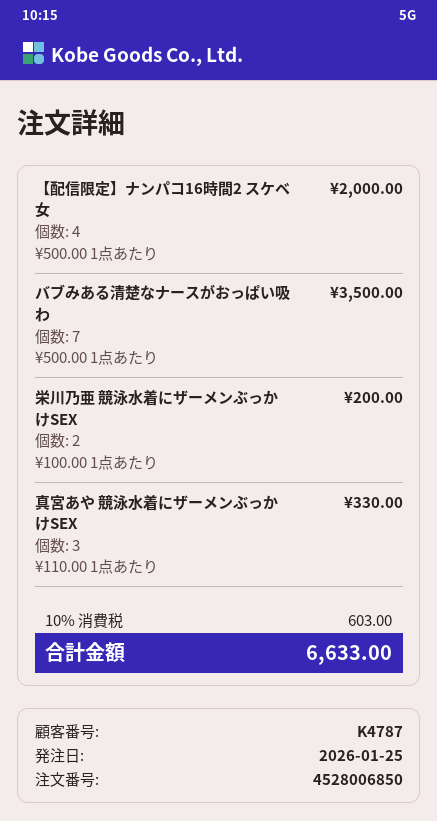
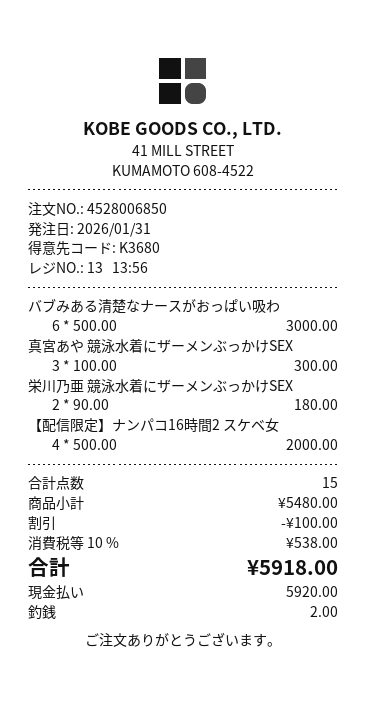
order date: 2026-01-25 -> 2026-01-31
customer number: K4787 -> K3680
バブみある清楚なナースがおっぱい吸わ: 7 x 500.00 = 3500.00 -> 6 x 500.00 = 3000.00
栄川乃亜 競泳水着にザーメンぶっかけSEX: 2 x 100.00 = 200.00 -> 2 x 90.00 = 180.00
真宮あや 競泳水着にザーメンぶっかけSEX: 3 x 110.00 = 330.00 -> 3 x 100.00 = 300.00
discount: none -> 100.00
tax: 10% = 603.00 -> 10% = 538.00
total: 6633.00 -> 5918.00

